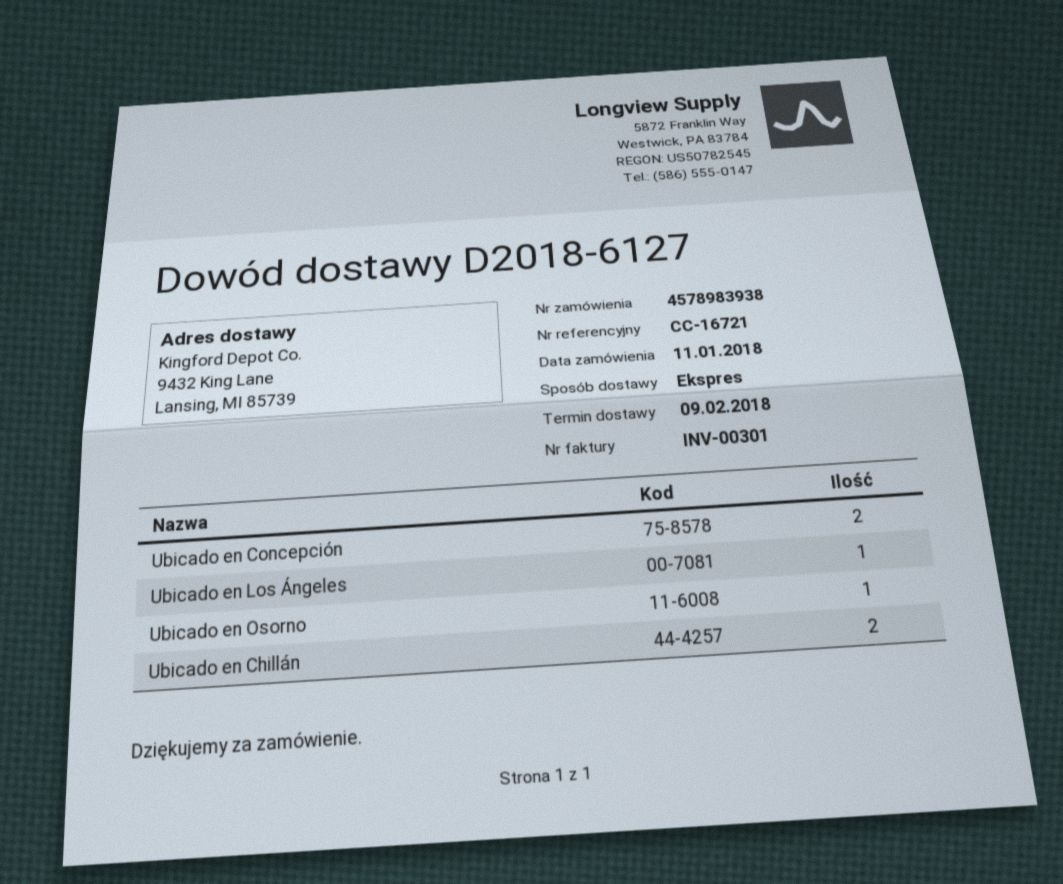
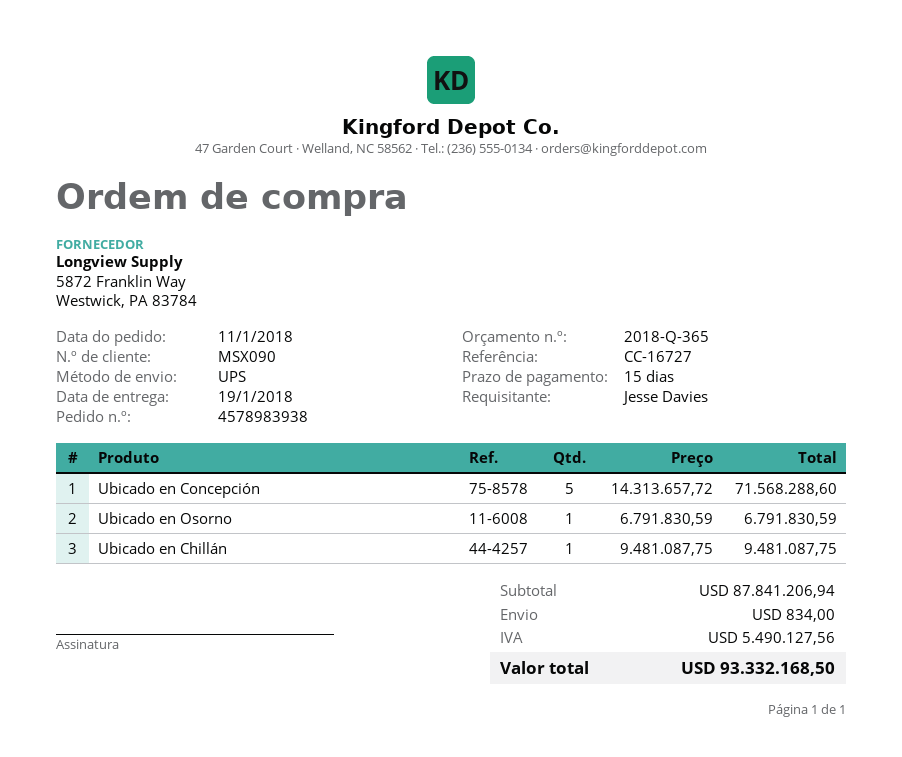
delivery date: 2018-02-09 -> 2018-01-19
reference: CC-16721 -> CC-16727
shipping method: express -> UPS
Ubicado en Concepción: 2 -> 5
Ubicado en Los Ángeles: 1 -> none
Ubicado en Chillán: 2 -> 1

